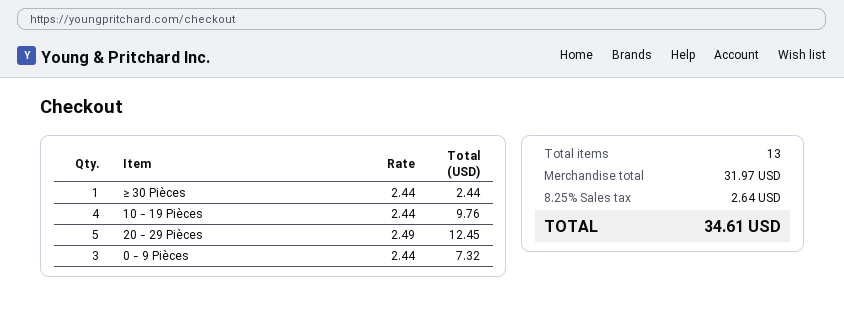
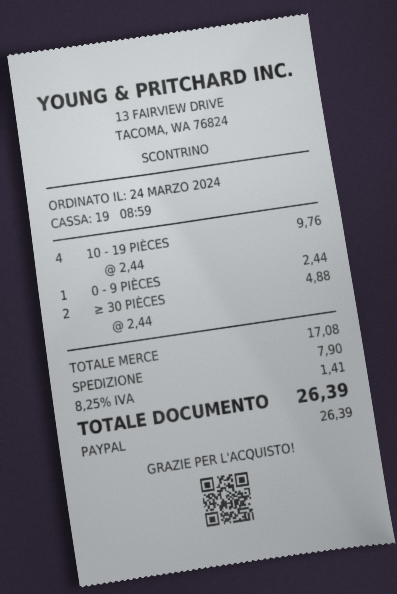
≥ 30 Pièces: 1 x 2.44 = 2.44 -> 2 x 2.44 = 4.88
20 - 29 Pièces: 5 x 2.49 = 12.45 -> none
0 - 9 Pièces: 3 x 2.44 = 7.32 -> 1 x 2.44 = 2.44
subtotal: 31.97 -> 17.08
shipping: none -> 7.90
tax: 8.25% = 2.64 -> 8.25% = 1.41
total: 34.61 -> 26.39

